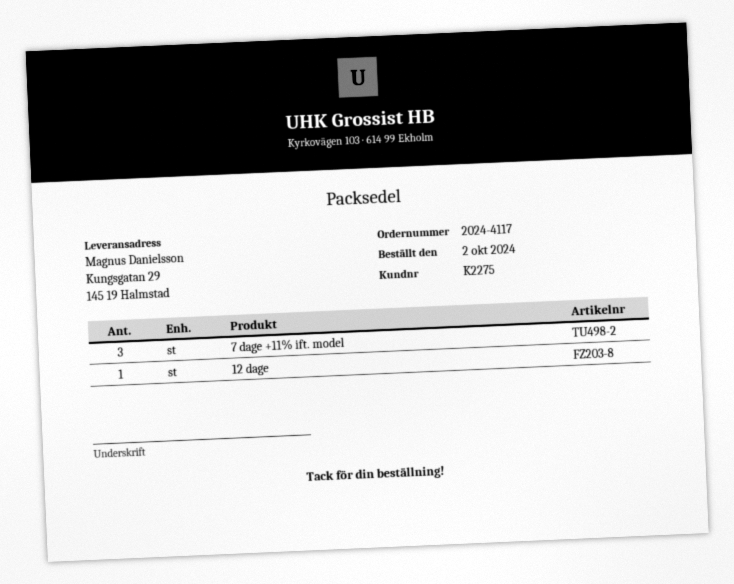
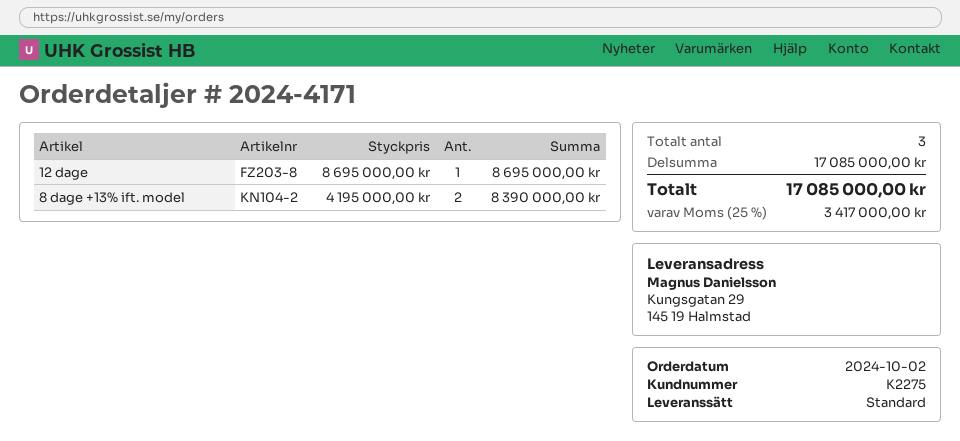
order number: 2024-4117 -> 2024-4171
7 dage +11% ift. model: 3 -> none
8 dage +13% ift. model: none -> 2

